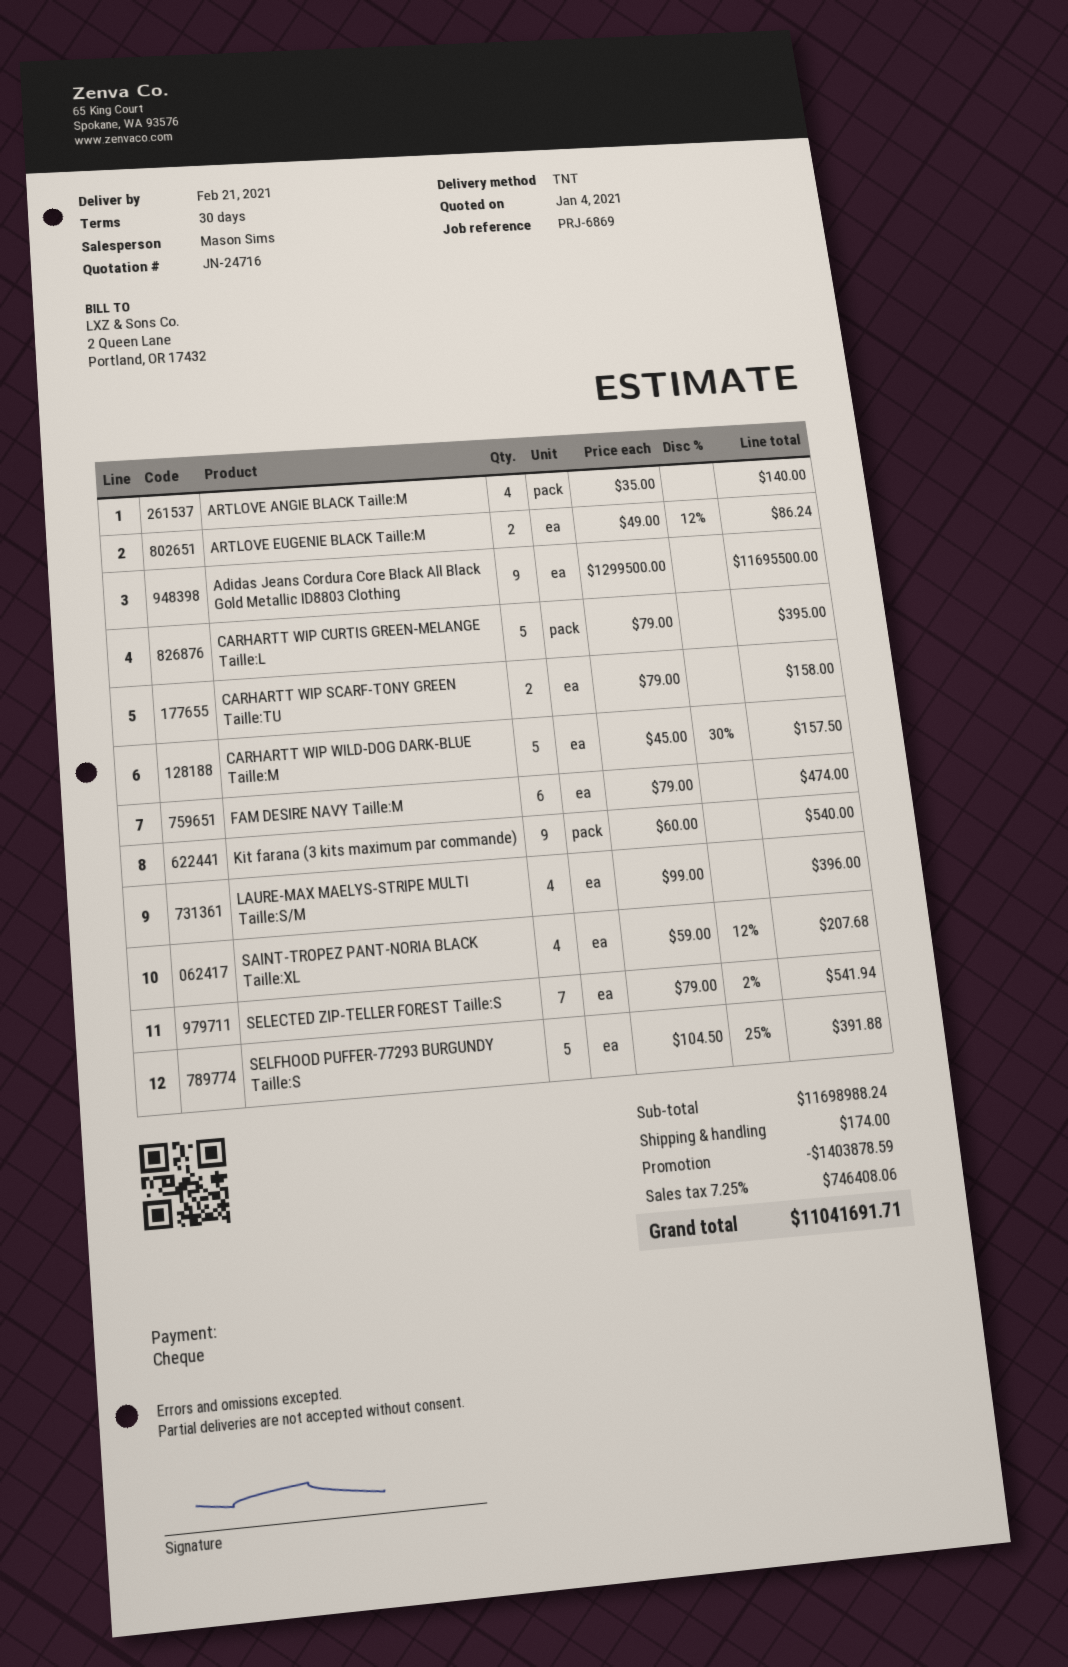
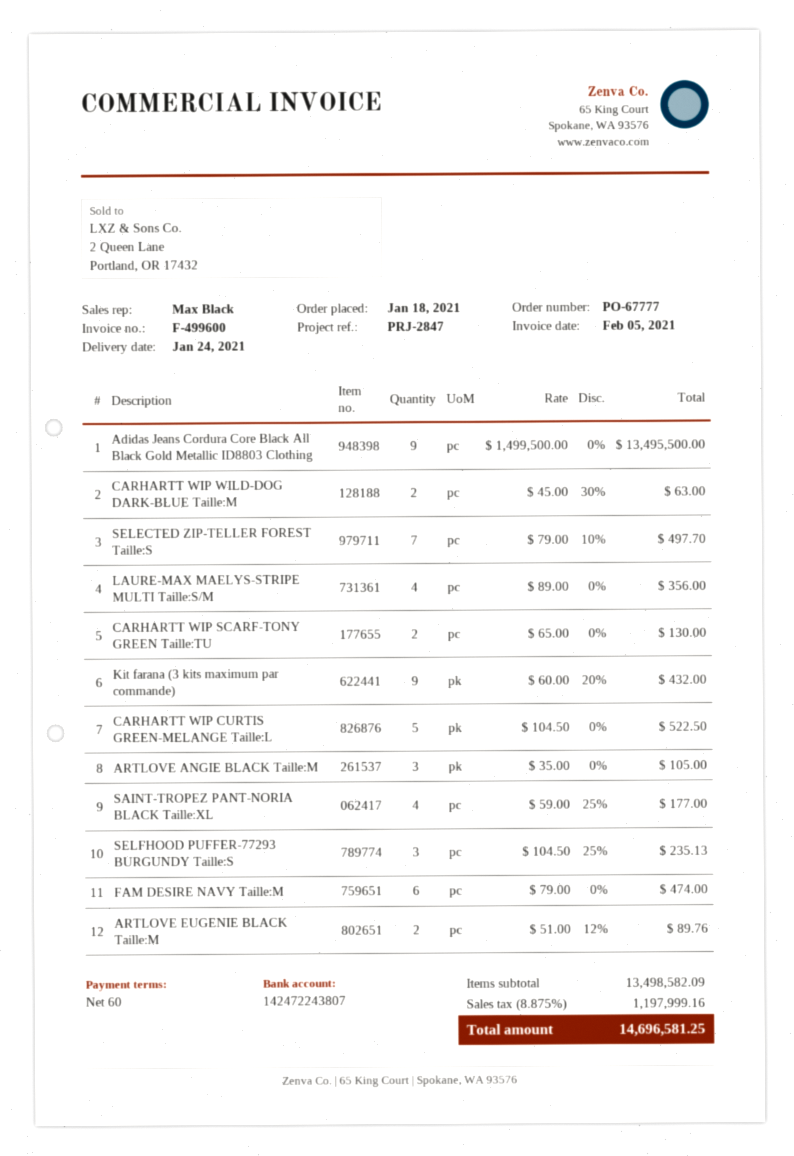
delivery date: 2021-02-21 -> 2021-01-24
payment terms: 30 days -> 60 days
reference: PRJ-6869 -> PRJ-2847
sales rep: Mason Sims -> Max Black
ARTLOVE ANGIE BLACK Taille:M: 4 x 35.00 = 140.00 -> 3 x 35.00 = 105.00
ARTLOVE EUGENIE BLACK Taille:M: 2 x 49.00 - 12% = 86.24 -> 2 x 51.00 - 12% = 89.76
Adidas Jeans Cordura Core Black All Black Gold Metallic ID8803 Clothing: 9 x 1299500.00 = 11695500.00 -> 9 x 1499500.00 = 13495500.00
CARHARTT WIP CURTIS GREEN-MELANGE Taille:L: 5 x 79.00 = 395.00 -> 5 x 104.50 = 522.50
CARHARTT WIP SCARF-TONY GREEN Taille:TU: 2 x 79.00 = 158.00 -> 2 x 65.00 = 130.00
CARHARTT WIP WILD-DOG DARK-BLUE Taille:M: 5 x 45.00 - 30% = 157.50 -> 2 x 45.00 - 30% = 63.00
Kit farana (3 kits maximum par commande): 9 x 60.00 = 540.00 -> 9 x 60.00 - 20% = 432.00
LAURE-MAX MAELYS-STRIPE MULTI Taille:S/M: 4 x 99.00 = 396.00 -> 4 x 89.00 = 356.00
SAINT-TROPEZ PANT-NORIA BLACK Taille:XL: 4 x 59.00 - 12% = 207.68 -> 4 x 59.00 - 25% = 177.00
SELECTED ZIP-TELLER FOREST Taille:S: 7 x 79.00 - 2% = 541.94 -> 7 x 79.00 - 10% = 497.70
SELFHOOD PUFFER-77293 BURGUNDY Taille:S: 5 x 104.50 - 25% = 391.88 -> 3 x 104.50 - 25% = 235.13
subtotal: 11698988.24 -> 13498582.09
discount: 1403878.59 -> none
shipping: 174.00 -> none
tax: 7.25% = 746408.06 -> 8.875% = 1197999.16
total: 11041691.71 -> 14696581.25

